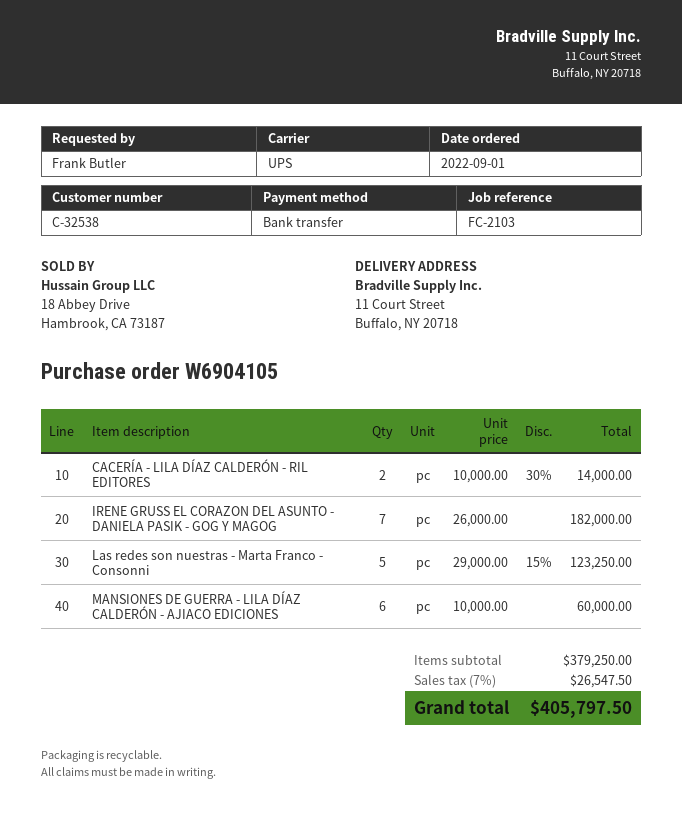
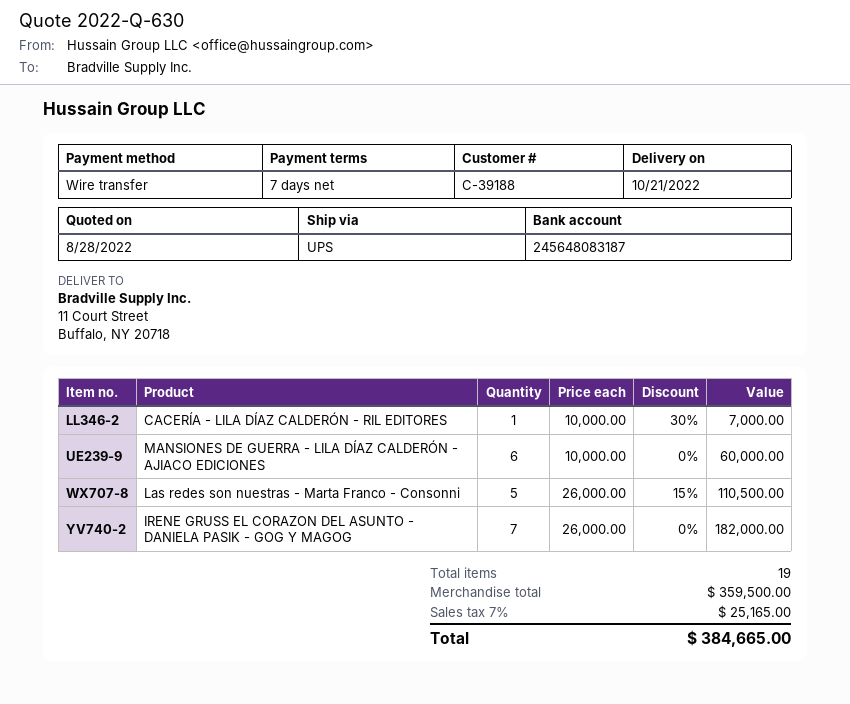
customer number: C-32538 -> C-39188
CACERÍA - LILA DÍAZ CALDERÓN - RIL EDITORES: 2 x 10000.00 - 30% = 14000.00 -> 1 x 10000.00 - 30% = 7000.00
Las redes son nuestras - Marta Franco - Consonni: 5 x 29000.00 - 15% = 123250.00 -> 5 x 26000.00 - 15% = 110500.00
subtotal: 379250.00 -> 359500.00
tax: 7% = 26547.50 -> 7% = 25165.00
total: 405797.50 -> 384665.00

